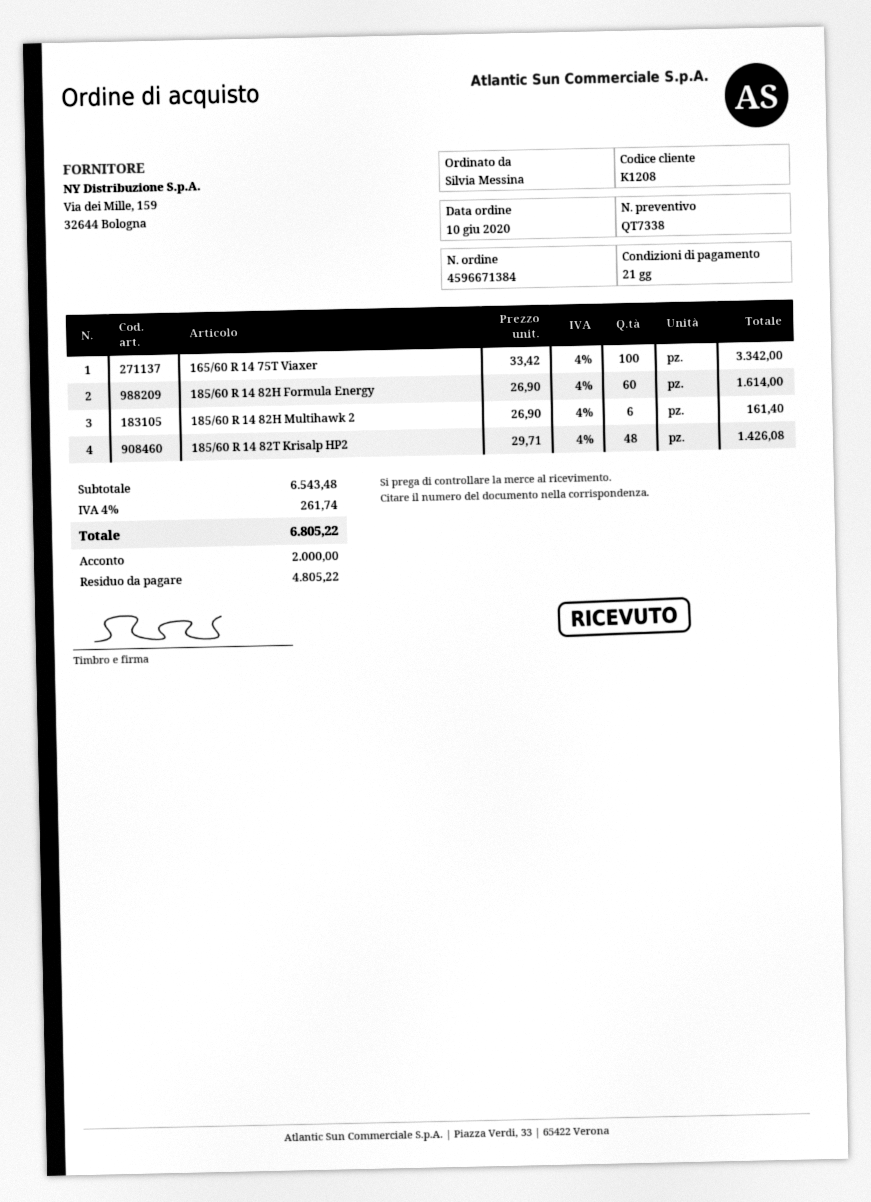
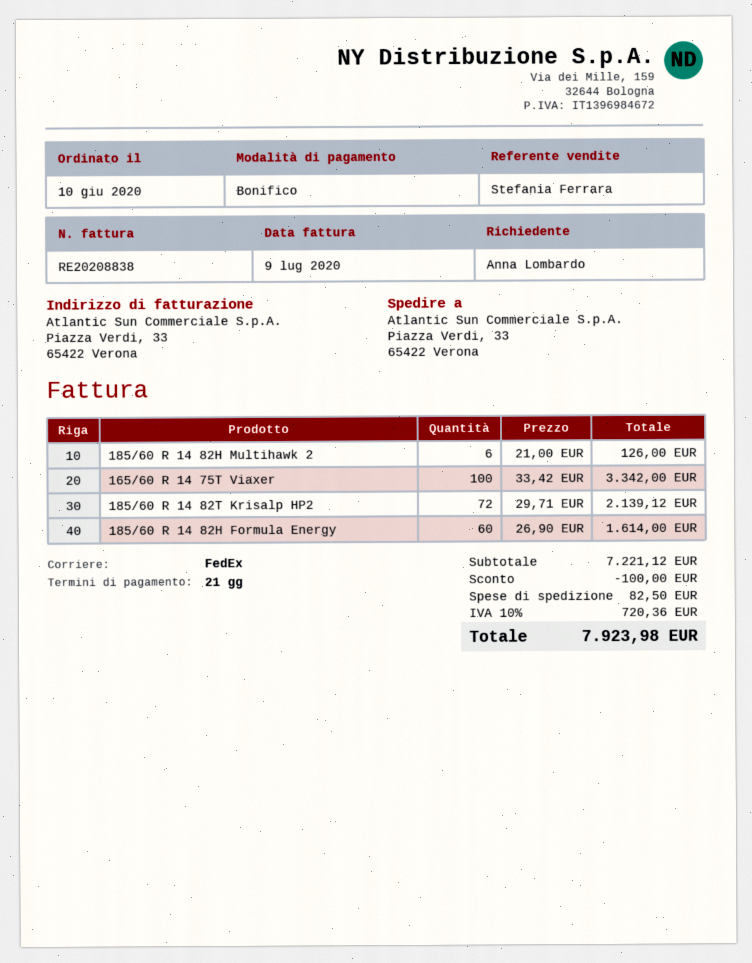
ordered by: Silvia Messina -> Anna Lombardo
185/60 R 14 82H Multihawk 2: 6 x 26.90 = 161.40 -> 6 x 21.00 = 126.00
185/60 R 14 82T Krisalp HP2: 48 x 29.71 = 1426.08 -> 72 x 29.71 = 2139.12
subtotal: 6543.48 -> 7221.12
discount: none -> 100.00
shipping: none -> 82.50
tax: 4% = 261.74 -> 10% = 720.36
total: 6805.22 -> 7923.98

